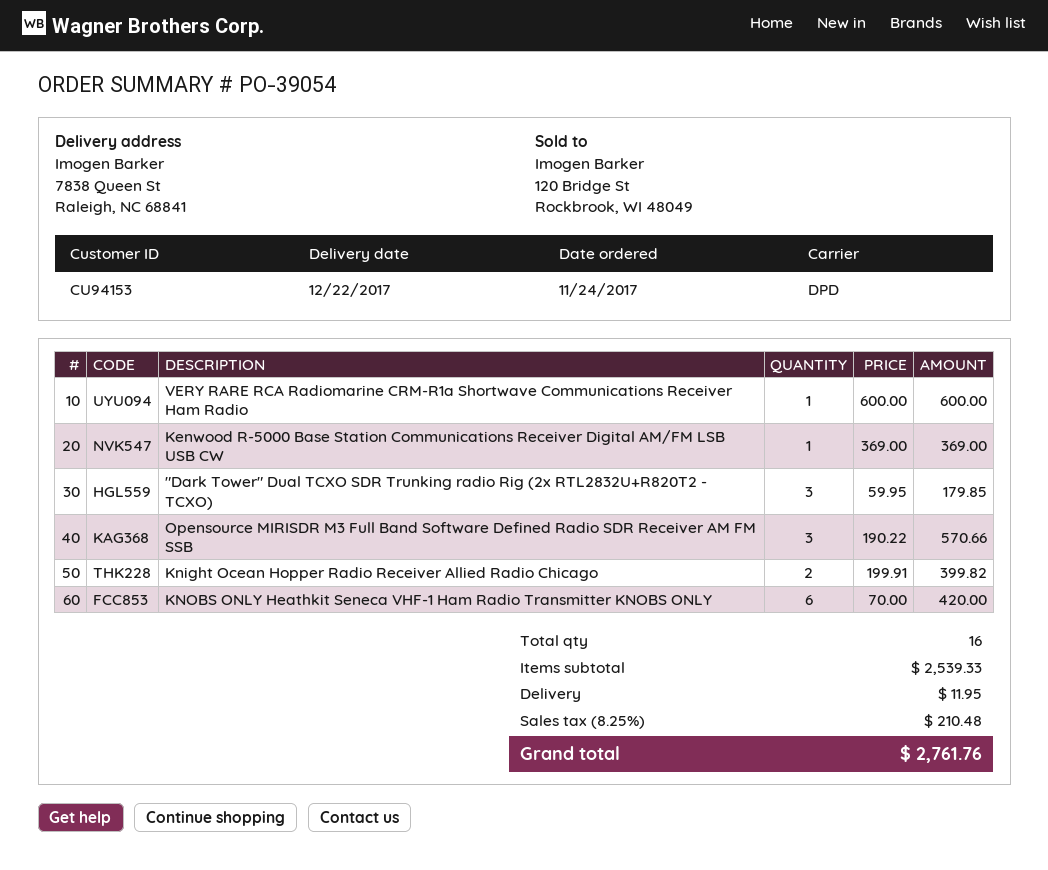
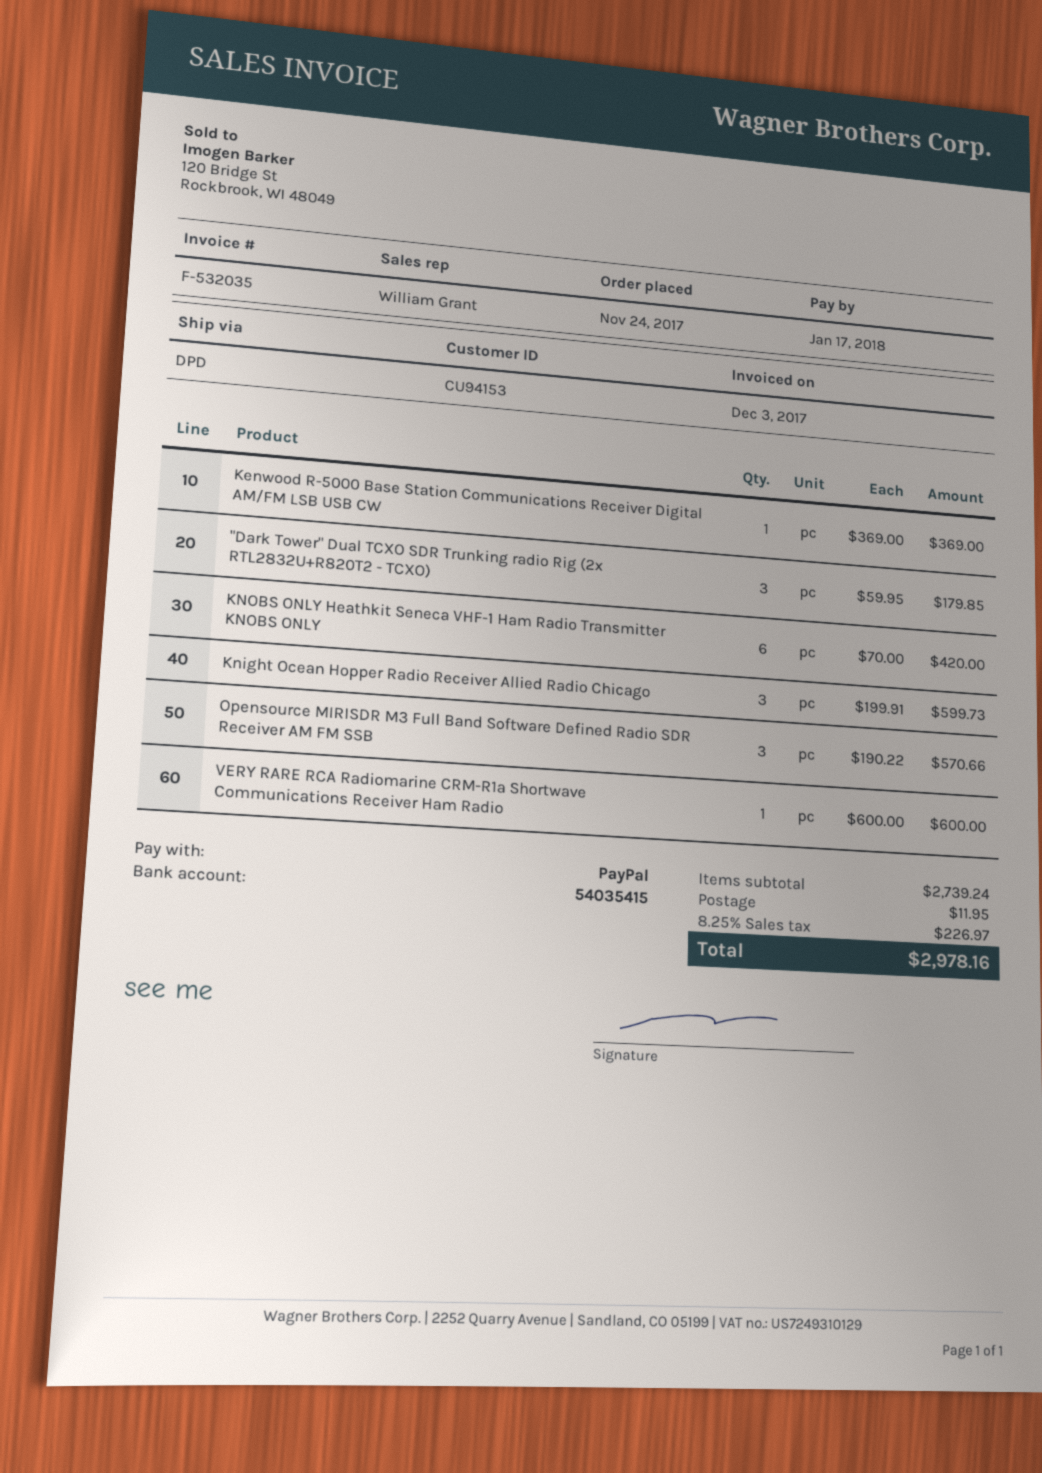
Knight Ocean Hopper Radio Receiver Allied Radio Chicago: 2 x 199.91 = 399.82 -> 3 x 199.91 = 599.73
subtotal: 2539.33 -> 2739.24
tax: 8.25% = 210.48 -> 8.25% = 226.97
total: 2761.76 -> 2978.16

